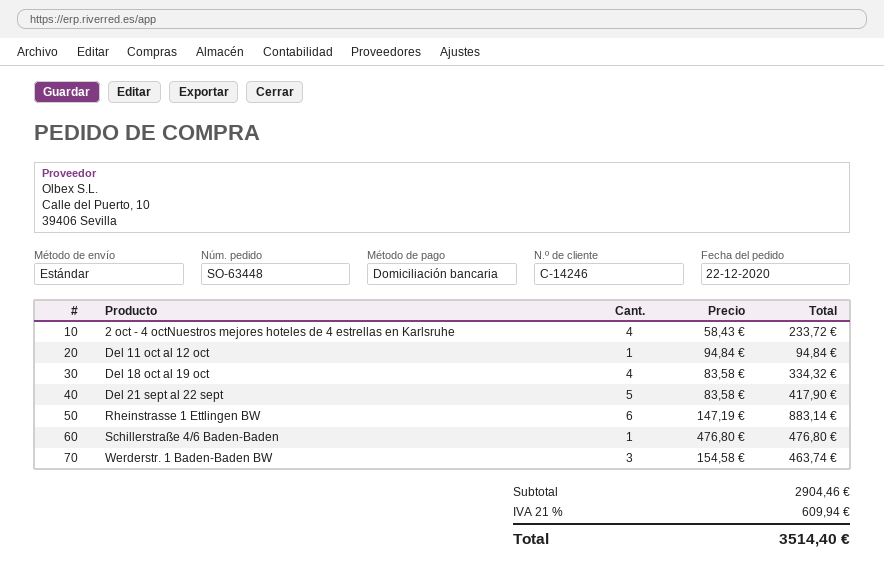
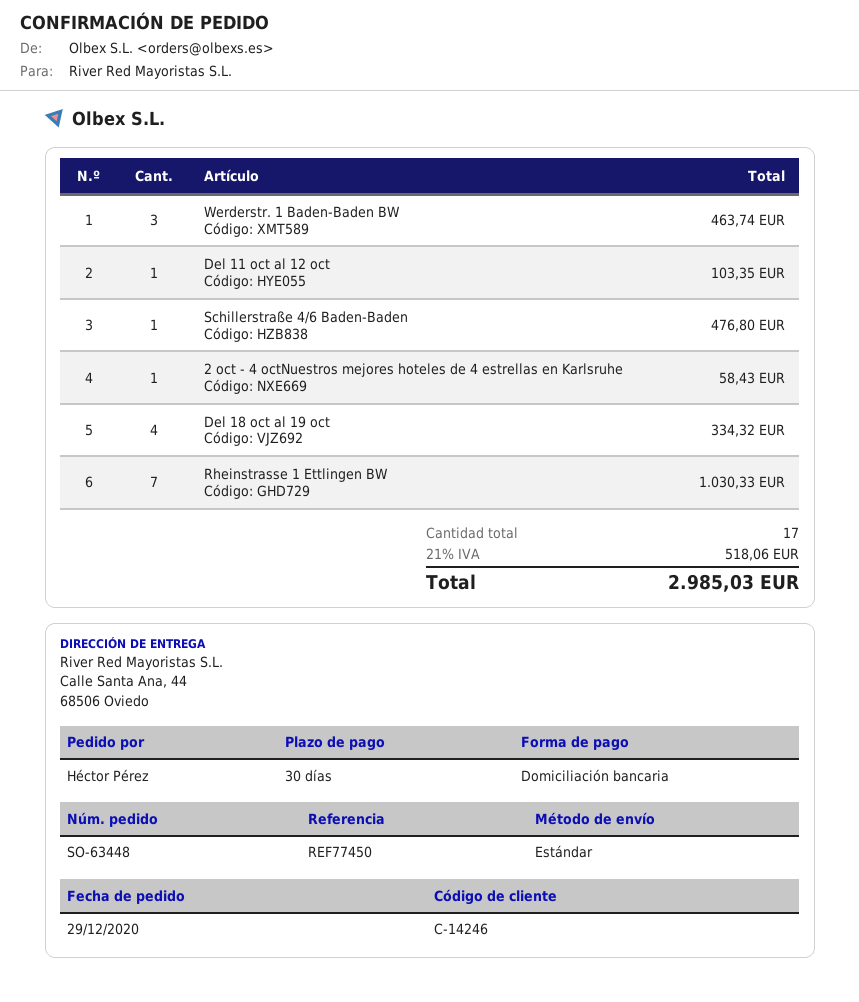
order date: 2020-12-22 -> 2020-12-29
2 oct - 4 octNuestros mejores hoteles de 4 estrellas en Karlsruhe: 4 for 233.72 -> 1 for 58.43
Del 11 oct al 12 oct: 1 for 94.84 -> 1 for 103.35
Del 21 sept al 22 sept: 5 for 417.90 -> none
Rheinstrasse 1 Ettlingen BW: 6 for 883.14 -> 7 for 1030.33
tax: 21% = 609.94 -> 21% = 518.06
total: 3514.40 -> 2985.03

